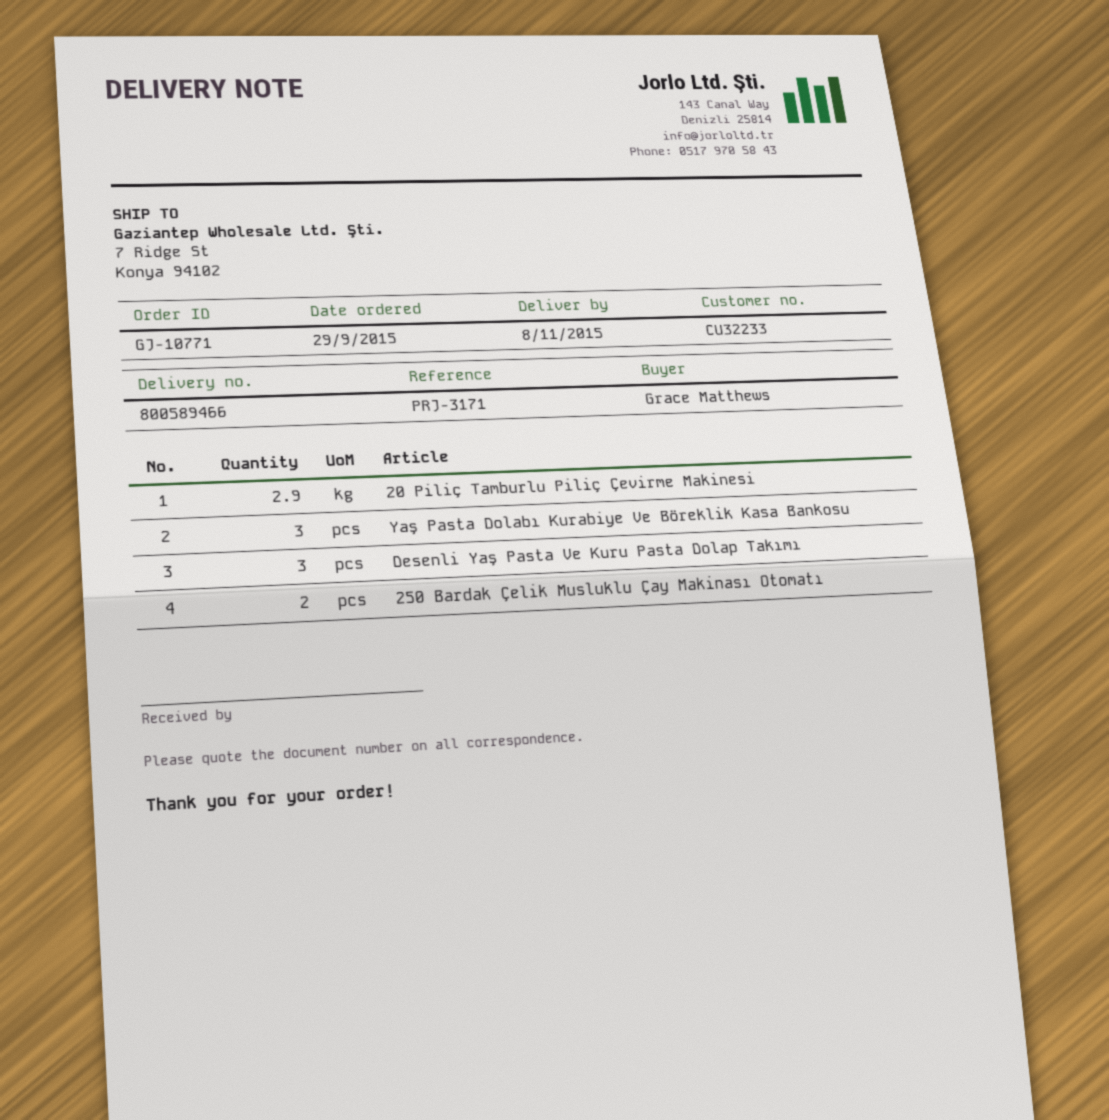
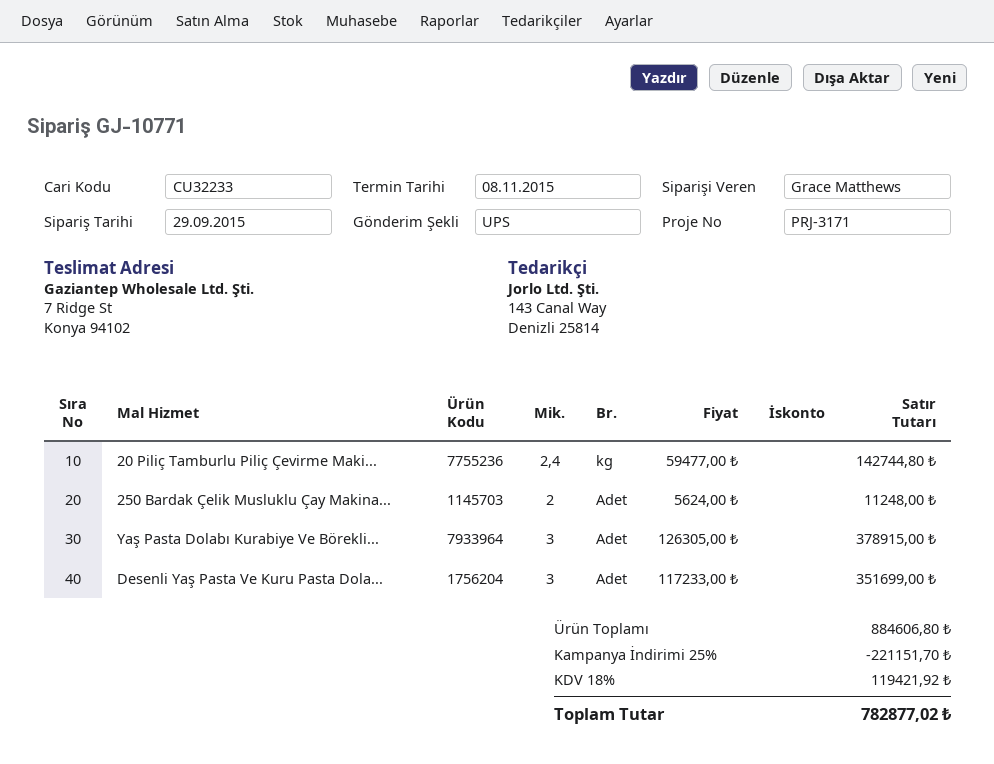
20 Piliç Tamburlu Piliç Çevirme Makinesi: 2.9 -> 2.4

